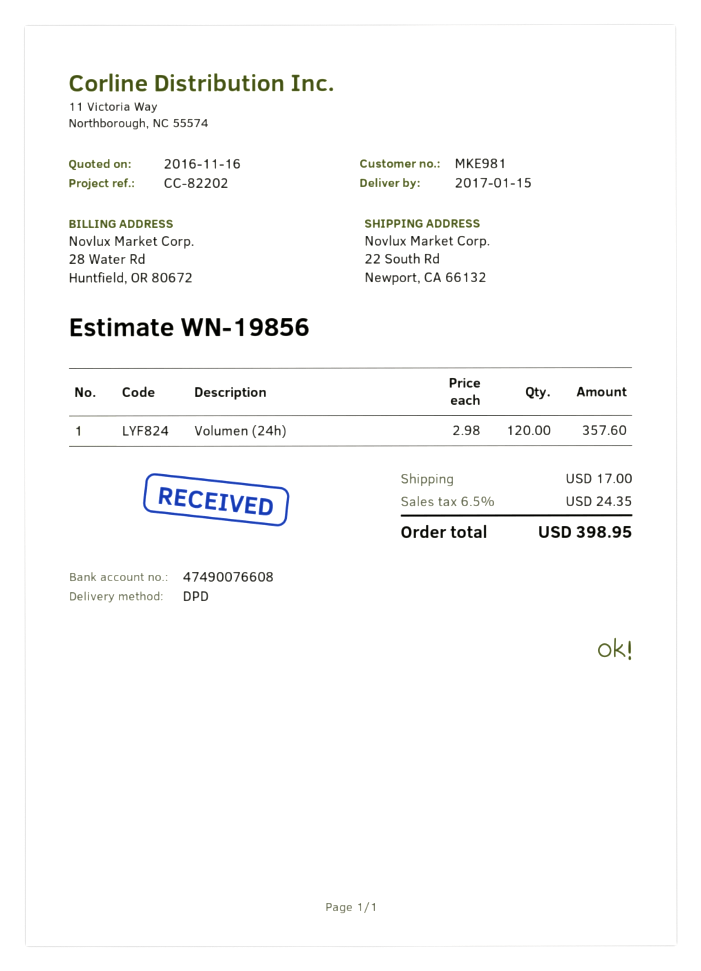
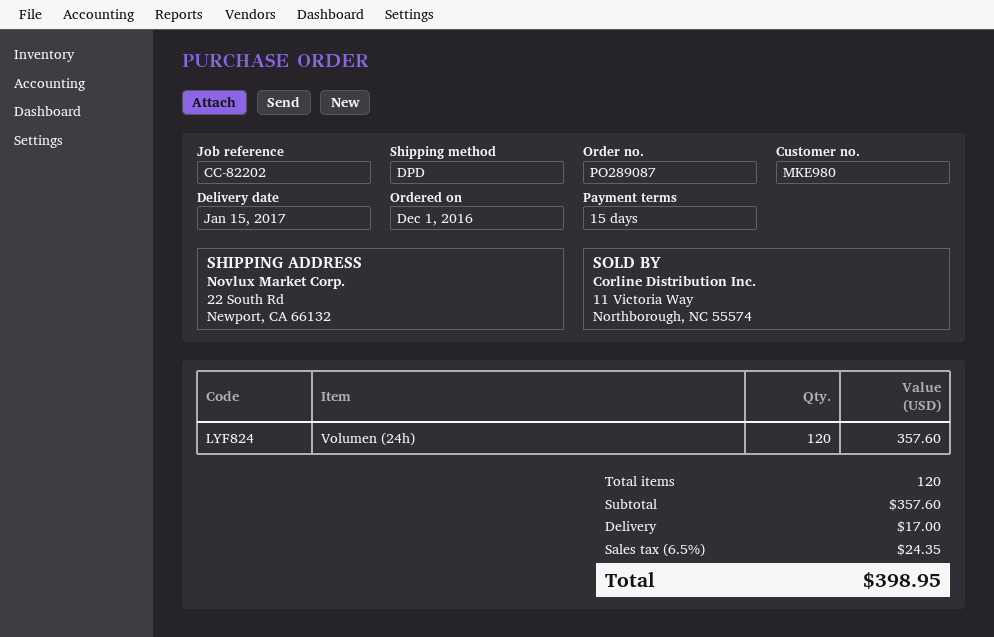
customer number: MKE981 -> MKE980

